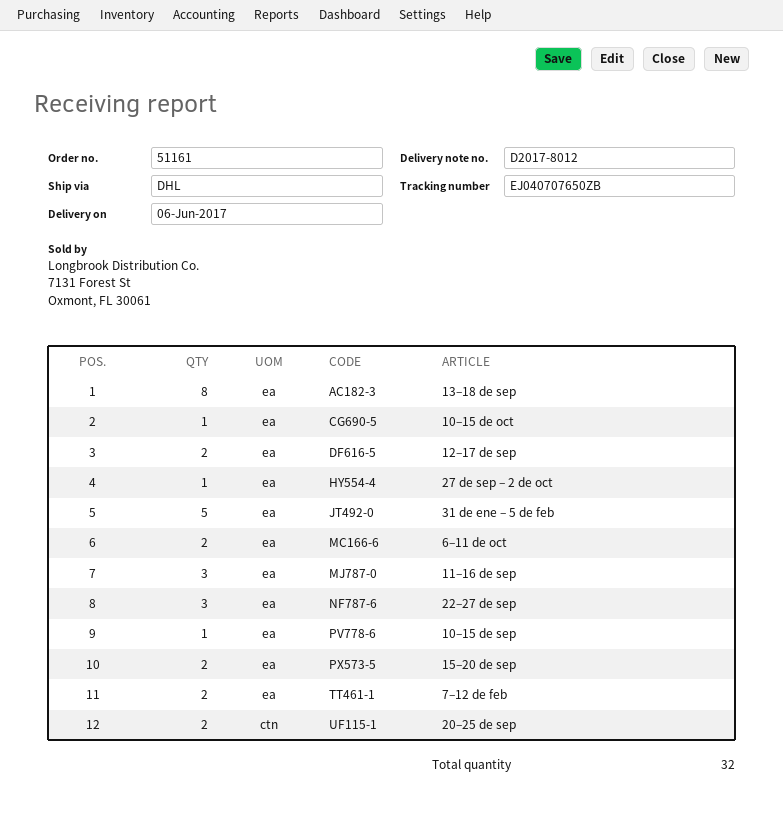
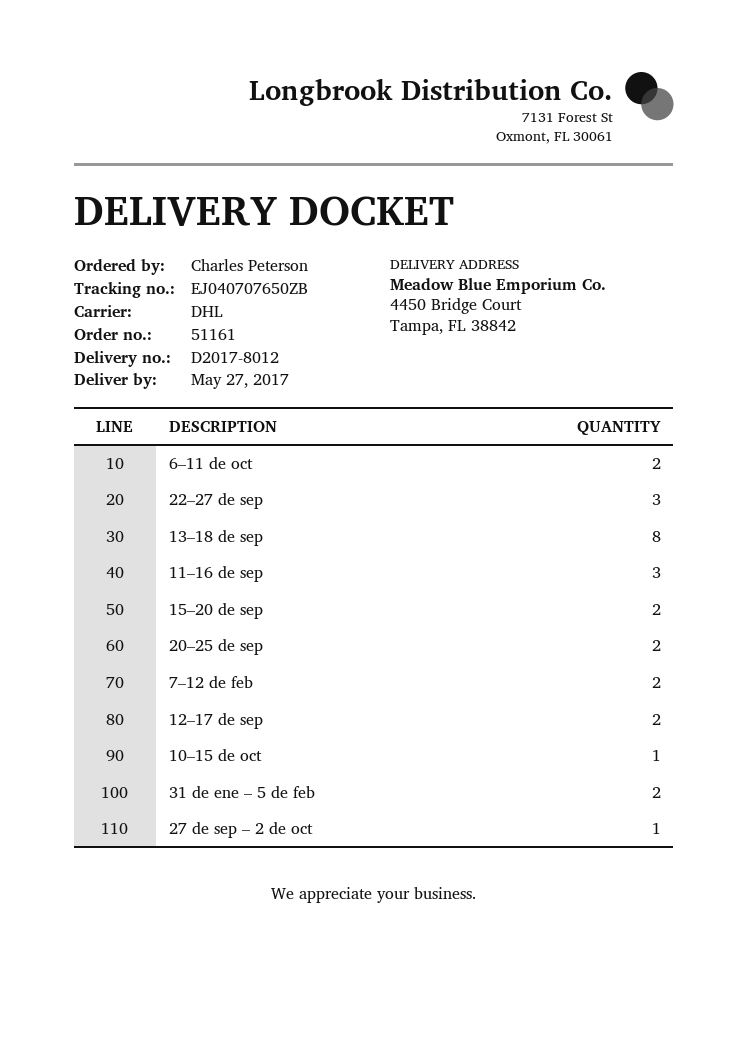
delivery date: 2017-06-06 -> 2017-05-27
31 de ene – 5 de feb: 5 -> 2
10–15 de sep: 1 -> none

